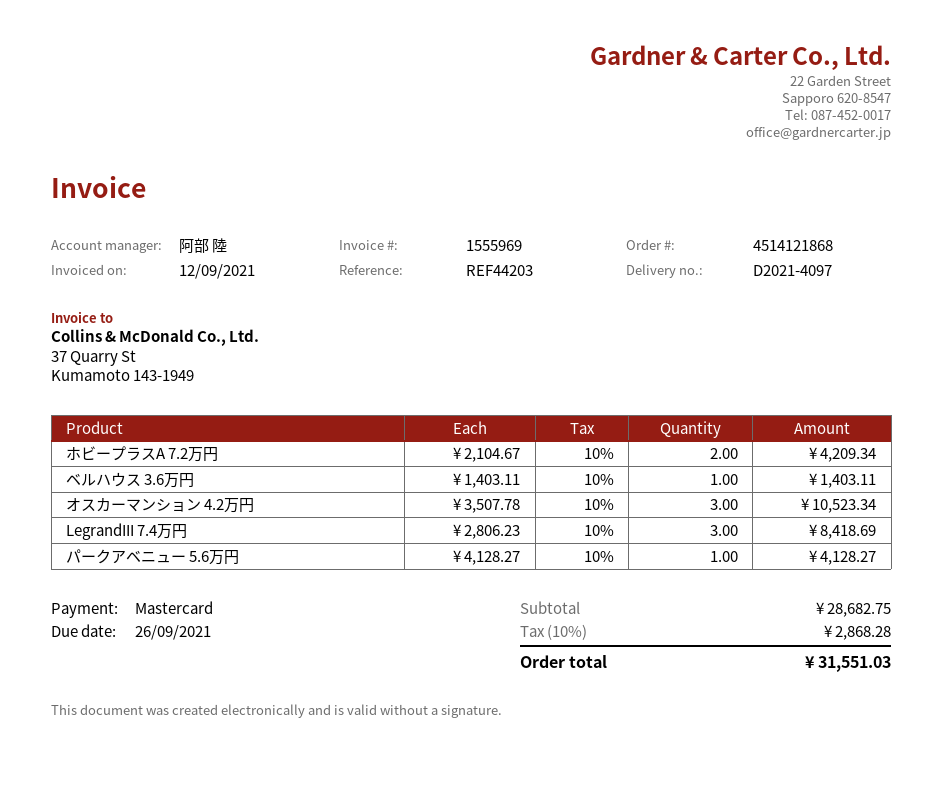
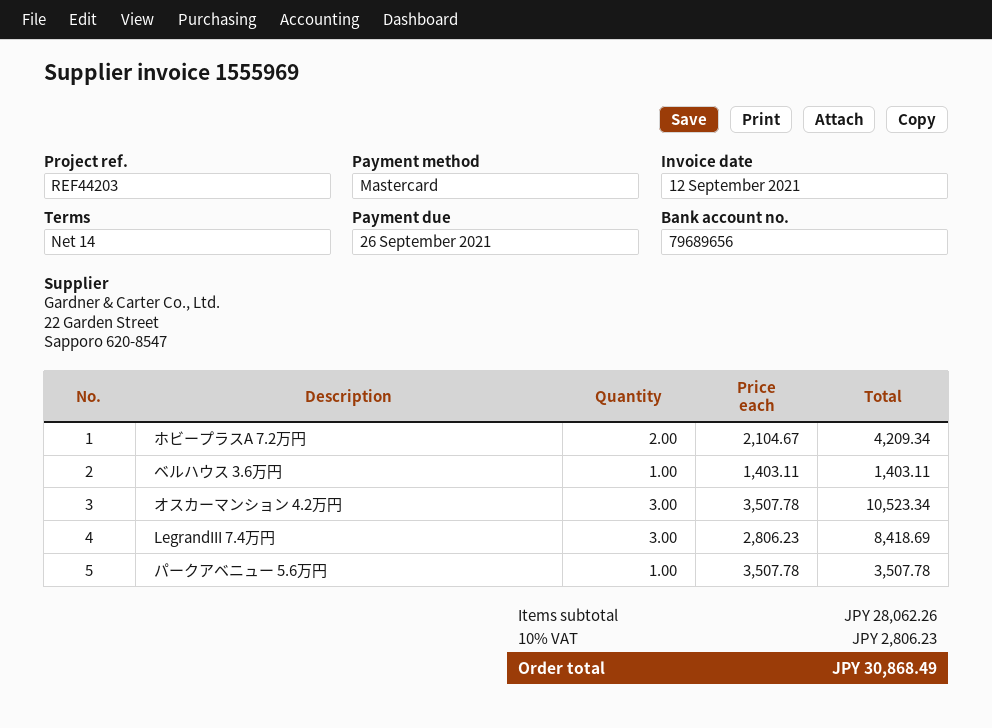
パークアベニュー 5.6万円: 1 x 4128.27 = 4128.27 -> 1 x 3507.78 = 3507.78
subtotal: 28682.75 -> 28062.26
tax: 10% = 2868.28 -> 10% = 2806.23
total: 31551.03 -> 30868.49

